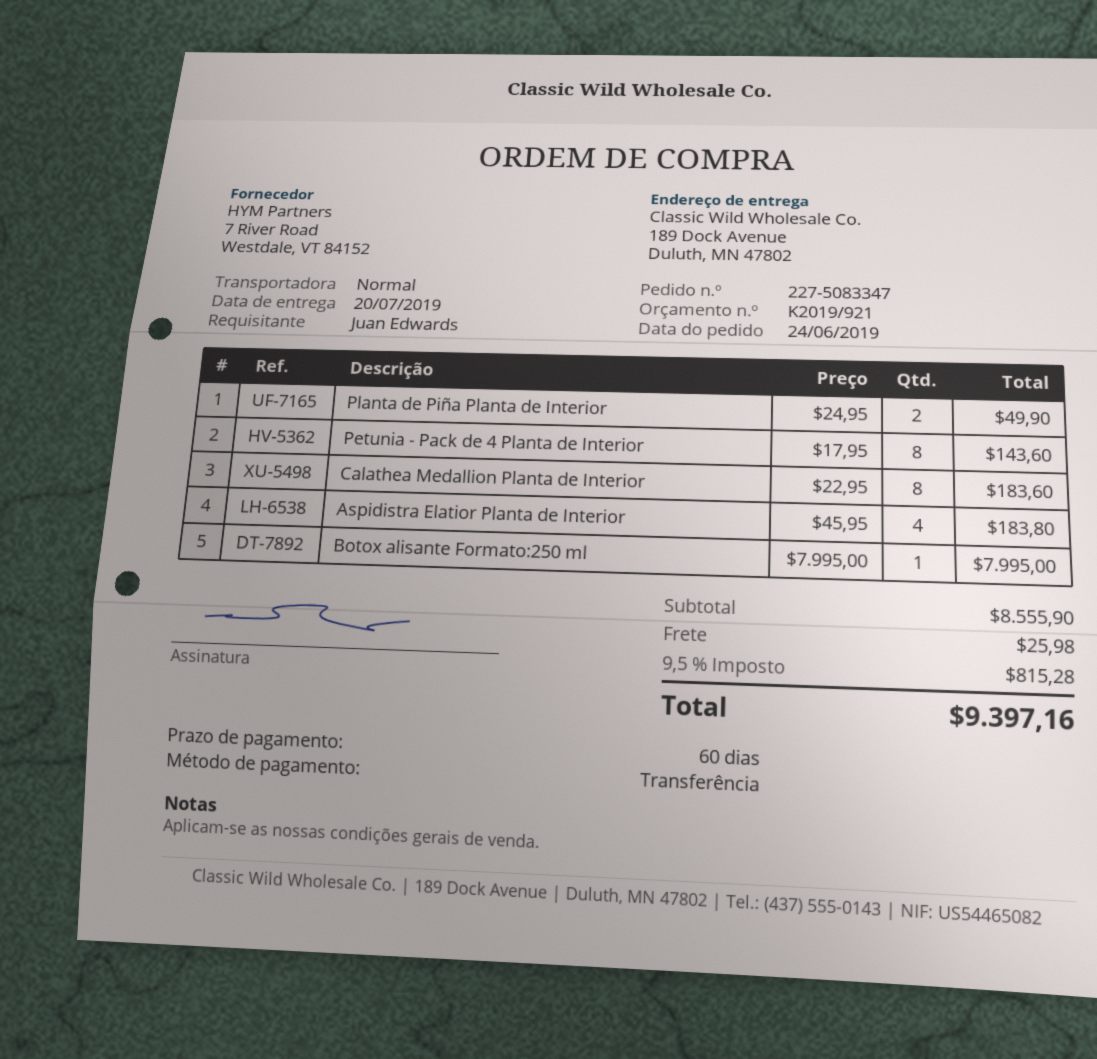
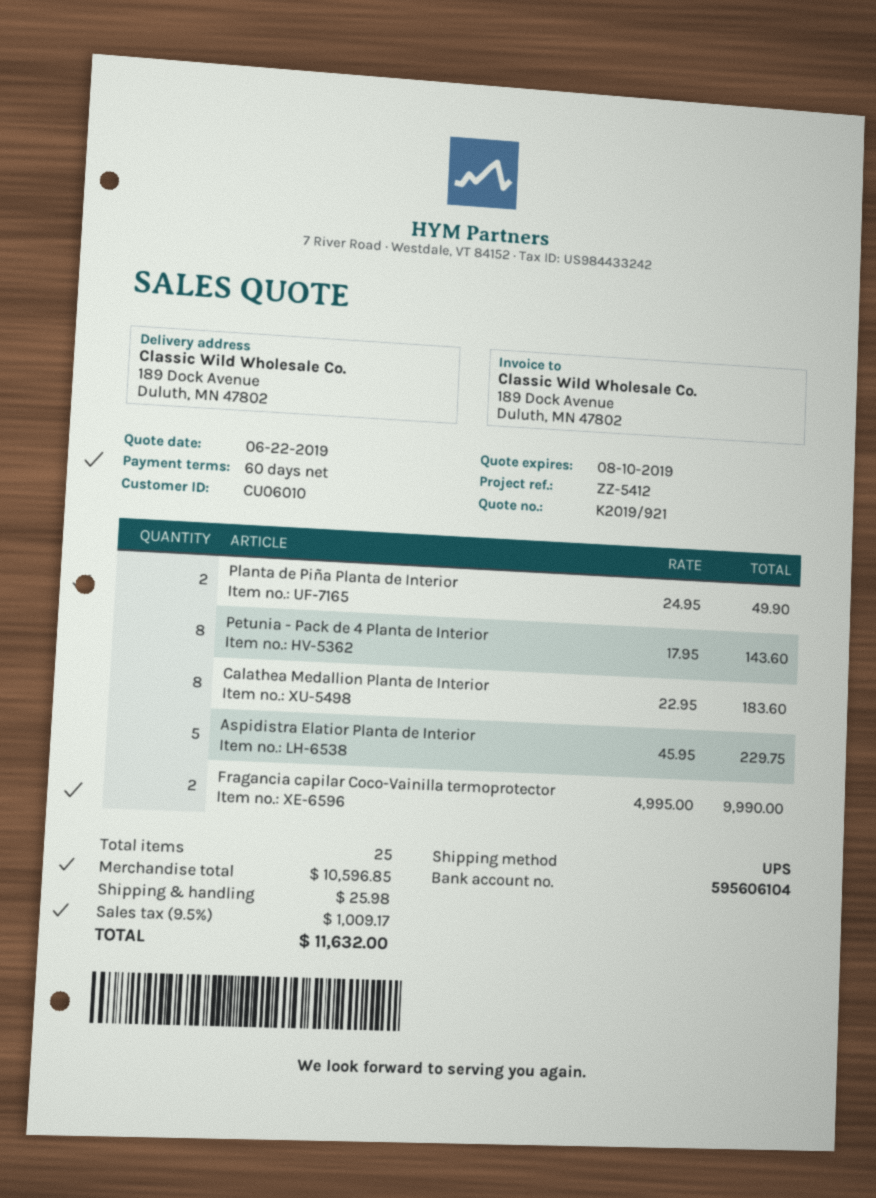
shipping method: standard -> UPS
Aspidistra Elatior Planta de Interior: 4 x 45.95 = 183.80 -> 5 x 45.95 = 229.75
Botox alisante Formato:250 ml: 1 x 7995.00 = 7995.00 -> none
Fragancia capilar Coco-Vainilla termoprotector: none -> 2 x 4995.00 = 9990.00
subtotal: 8555.90 -> 10596.85
tax: 9.5% = 815.28 -> 9.5% = 1009.17
total: 9397.16 -> 11632.00

